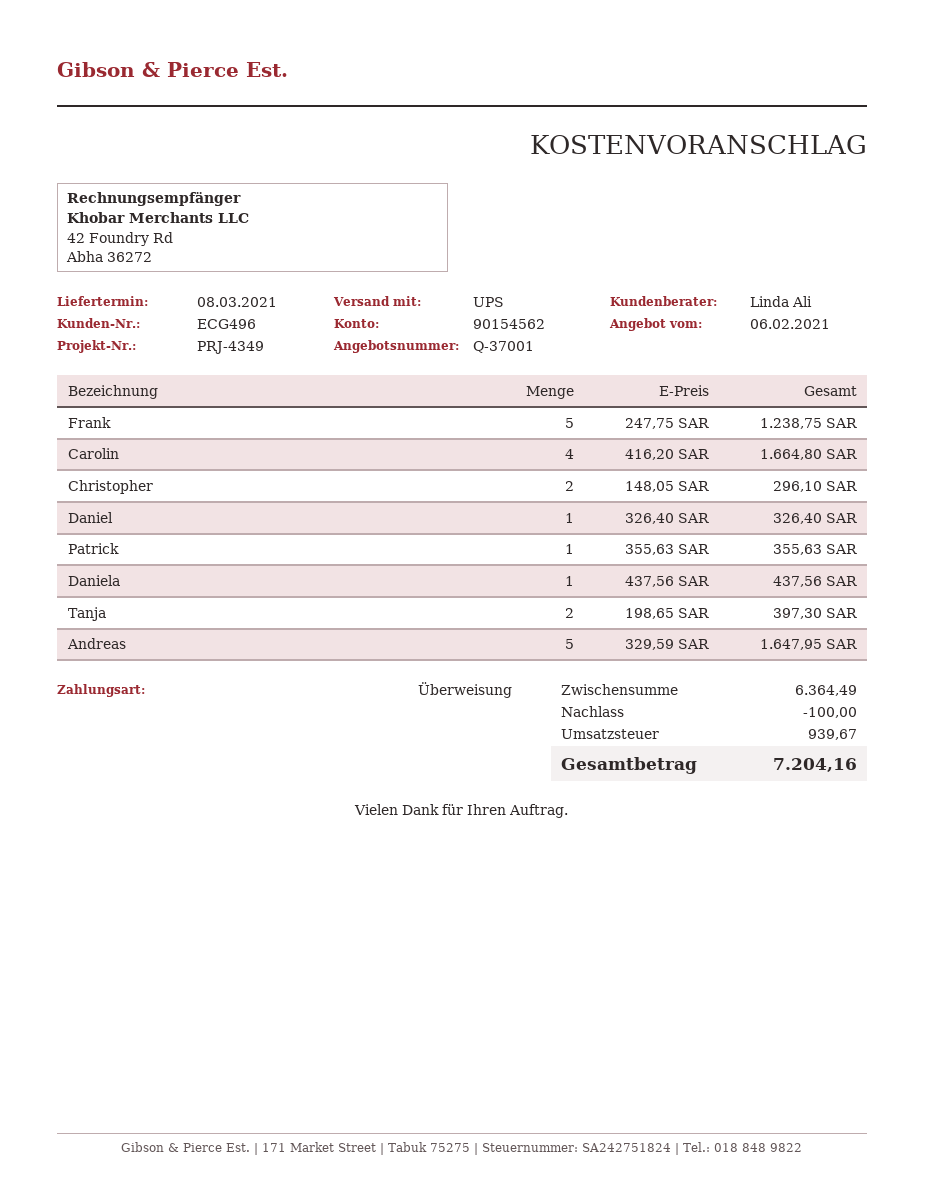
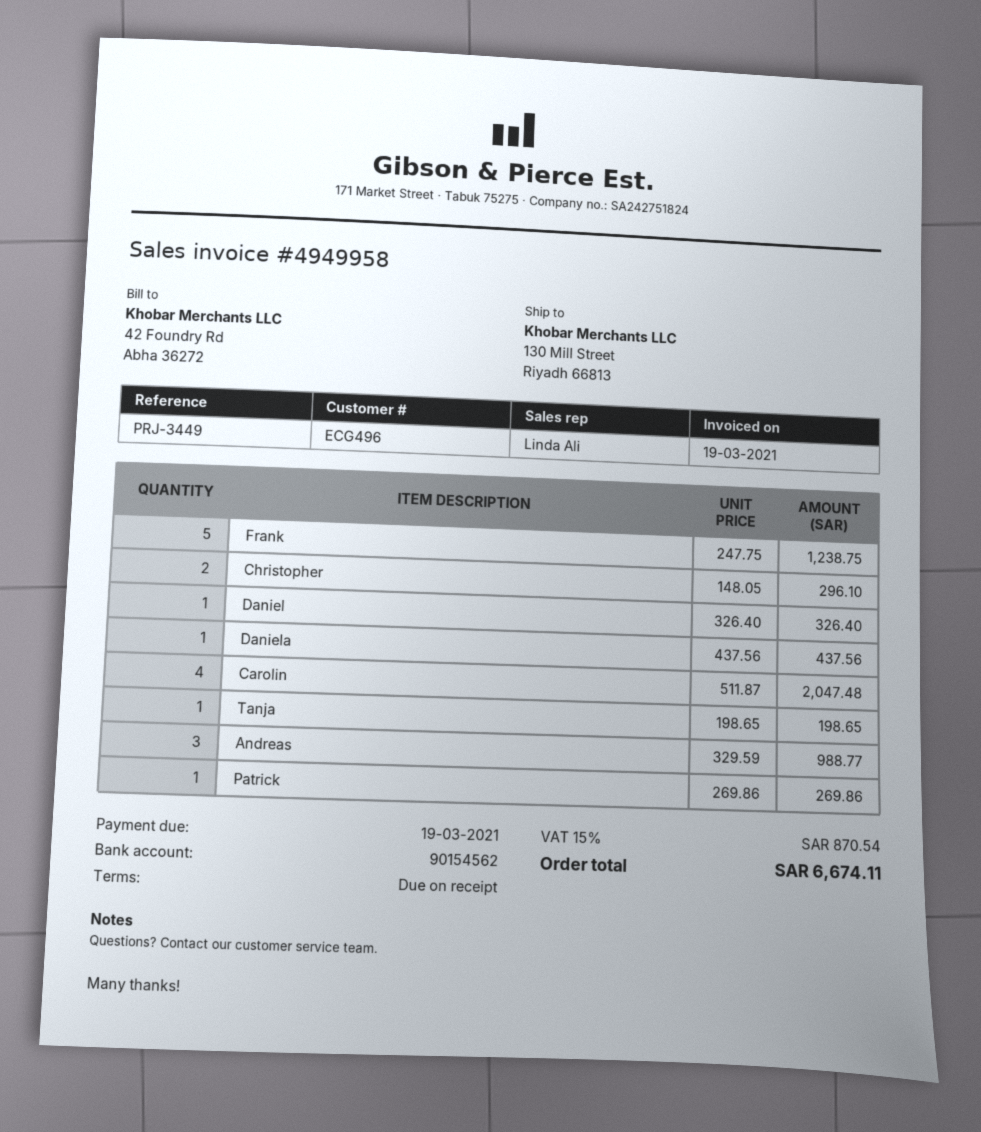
reference: PRJ-4349 -> PRJ-3449
Carolin: 4 x 416.20 = 1664.80 -> 4 x 511.87 = 2047.48
Patrick: 1 x 355.63 = 355.63 -> 1 x 269.86 = 269.86
Tanja: 2 x 198.65 = 397.30 -> 1 x 198.65 = 198.65
Andreas: 5 x 329.59 = 1647.95 -> 3 x 329.59 = 988.77
discount: 100.00 -> none
tax: 939.67 -> 870.54
total: 7204.16 -> 6674.11

